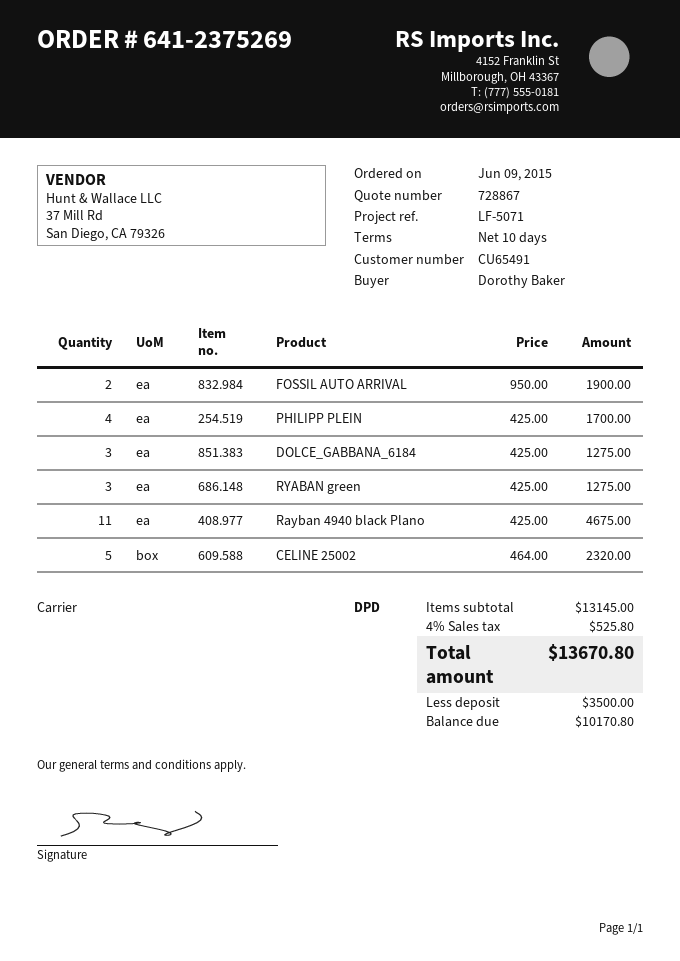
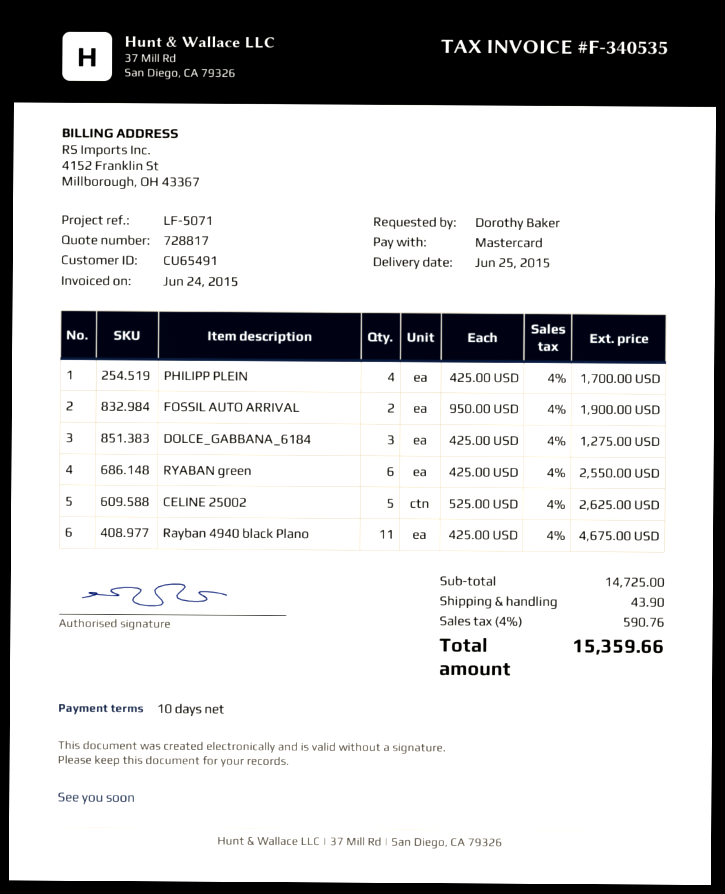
quote number: 728867 -> 728817
RYABAN green: 3 x 425.00 = 1275.00 -> 6 x 425.00 = 2550.00
CELINE 25002: 5 x 464.00 = 2320.00 -> 5 x 525.00 = 2625.00
subtotal: 13145.00 -> 14725.00
shipping: none -> 43.90
tax: 4% = 525.80 -> 4% = 590.76
total: 13670.80 -> 15359.66

